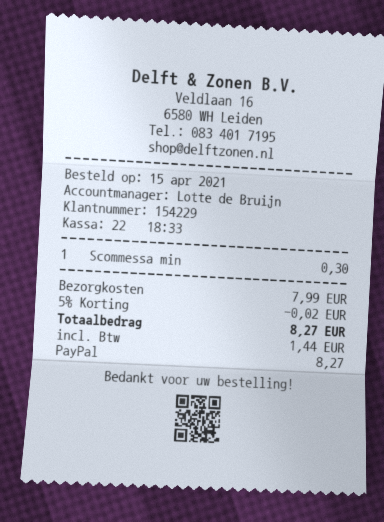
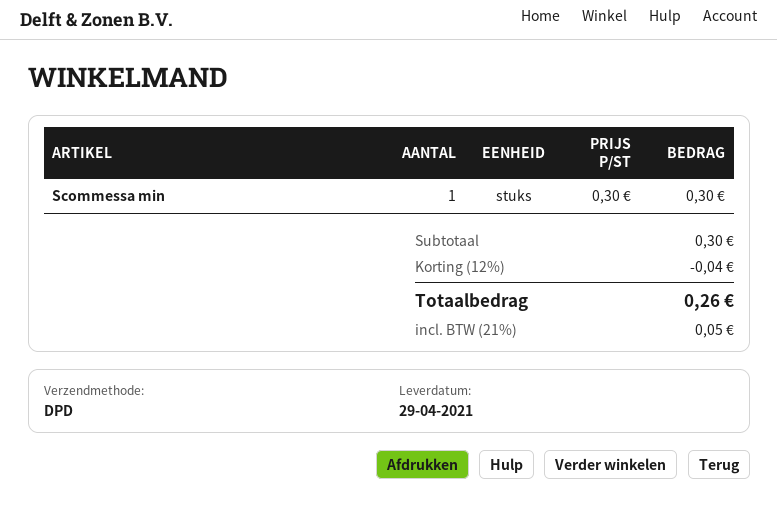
discount: 5% = 0.02 -> 12% = 0.04
shipping: 7.99 -> none
tax: 1.44 -> 0.05
total: 8.27 -> 0.26

